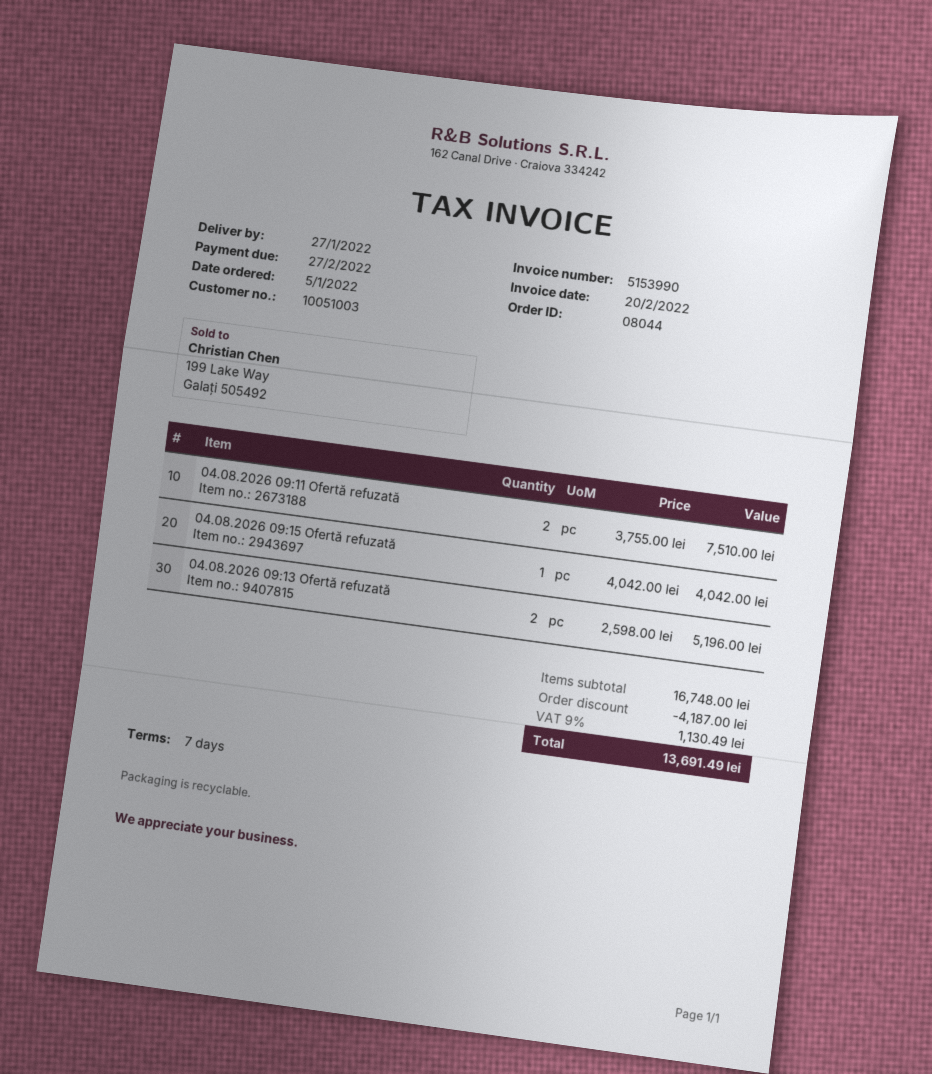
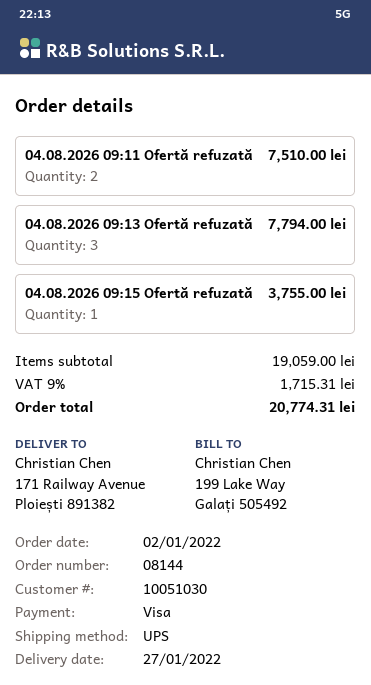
order number: 08044 -> 08144
order date: 2022-01-05 -> 2022-01-02
customer number: 10051003 -> 10051030
04.08.2026 09:15 Ofertă refuzată: 1 for 4042.00 -> 1 for 3755.00
04.08.2026 09:13 Ofertă refuzată: 2 for 5196.00 -> 3 for 7794.00
subtotal: 16748.00 -> 19059.00
discount: 4187.00 -> none
tax: 9% = 1130.49 -> 9% = 1715.31
total: 13691.49 -> 20774.31

